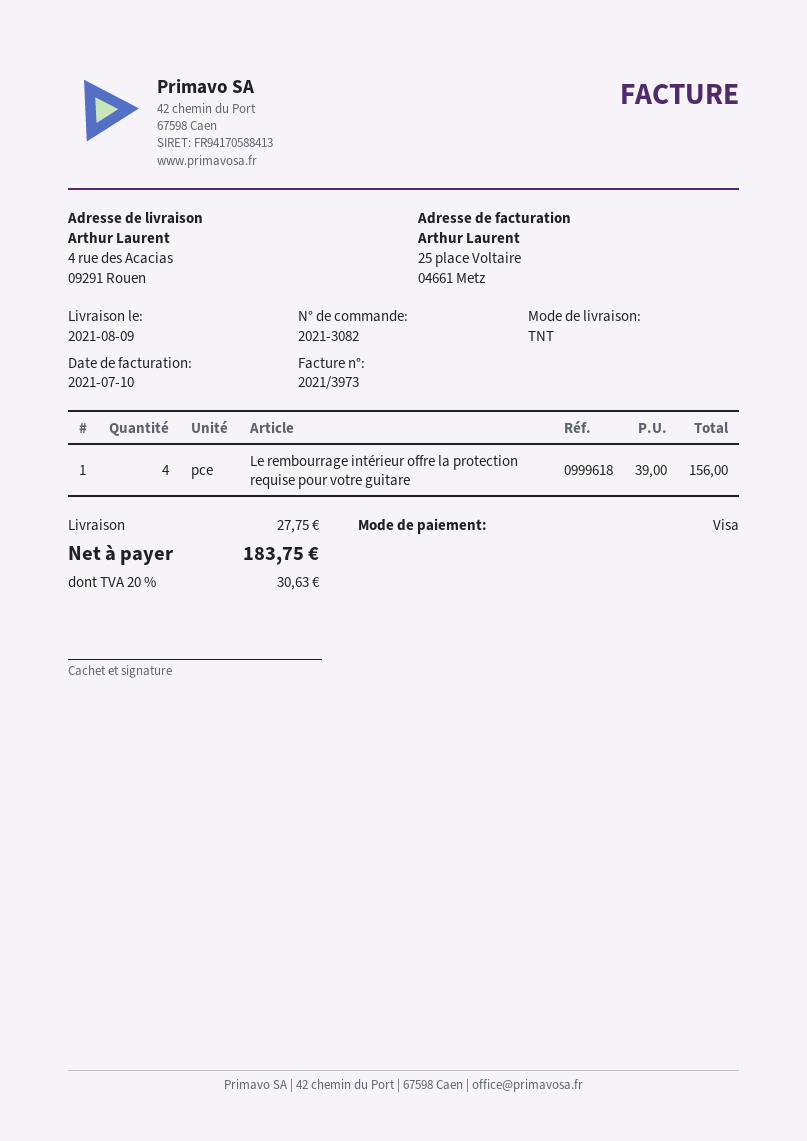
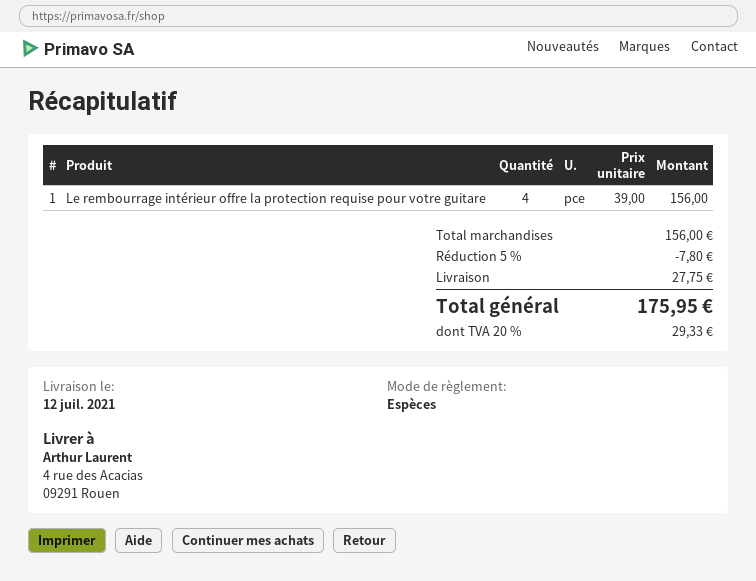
delivery date: 2021-08-09 -> 2021-07-12
payment method: Visa -> cash
discount: none -> 5% = 7.80
tax: 20% = 30.63 -> 20% = 29.33
total: 183.75 -> 175.95

